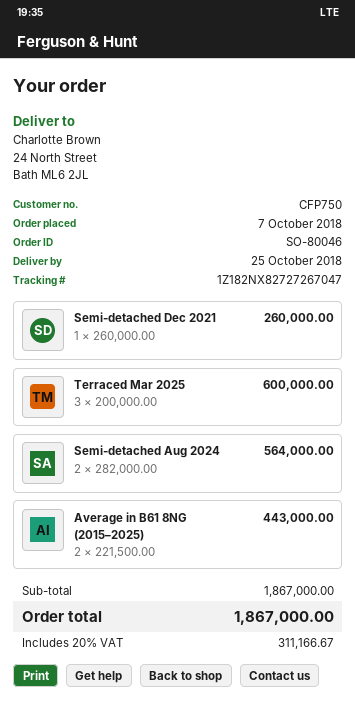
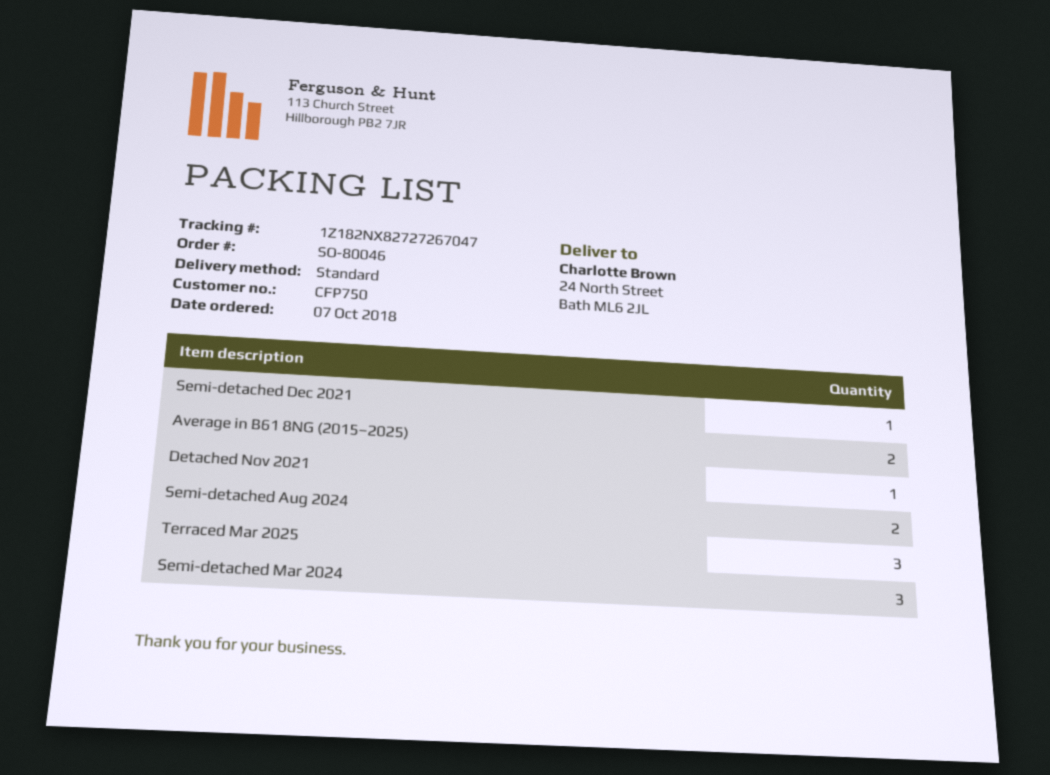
Detached Nov 2021: none -> 1
Semi-detached Mar 2024: none -> 3

